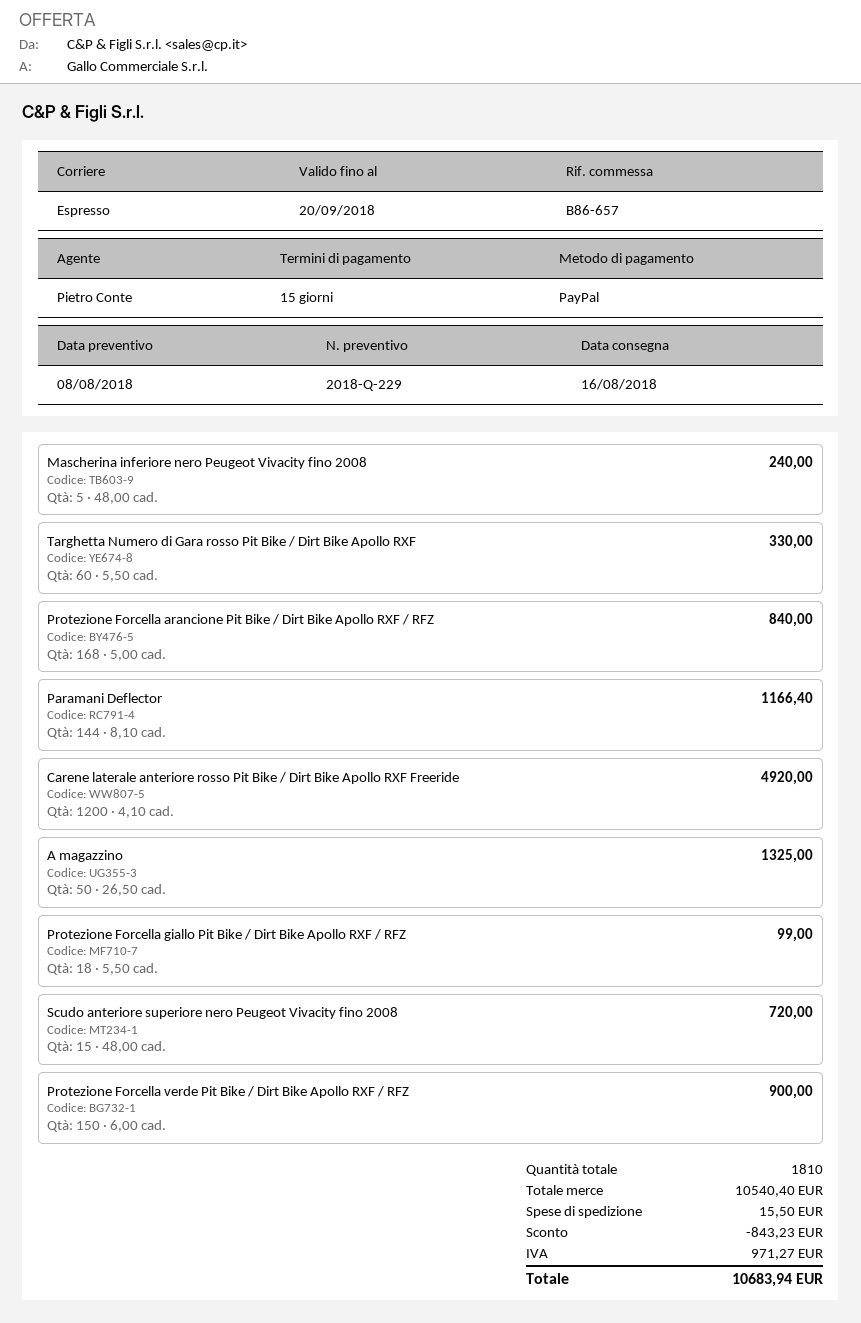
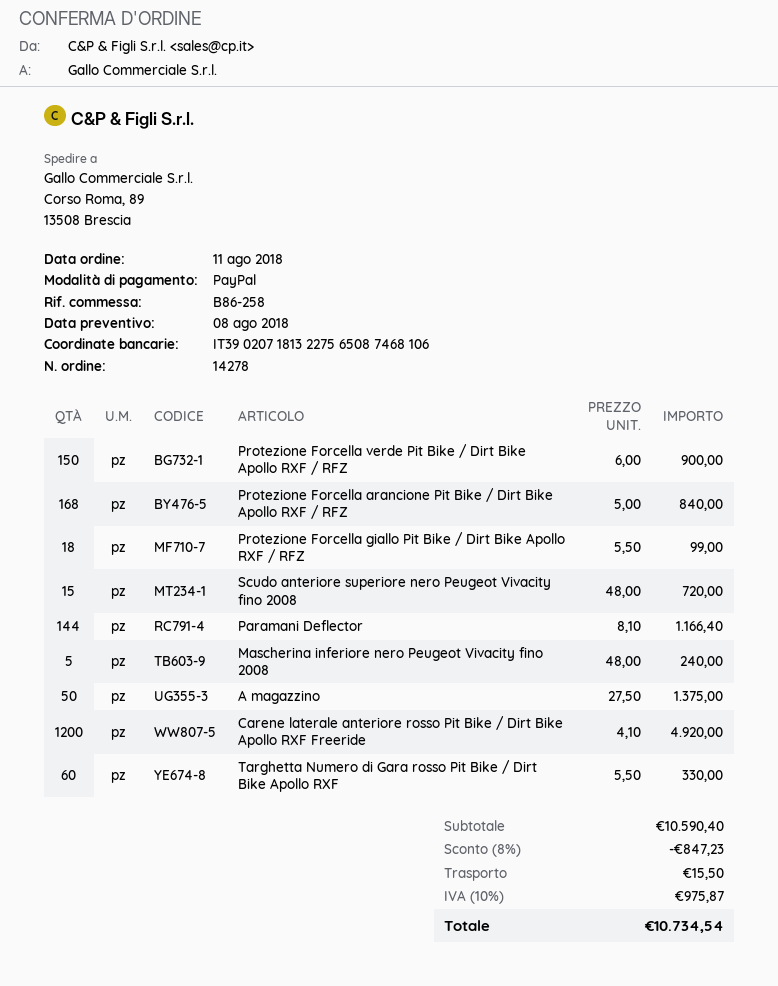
reference: B86-657 -> B86-258
A magazzino: 50 x 26.50 = 1325.00 -> 50 x 27.50 = 1375.00
subtotal: 10540.40 -> 10590.40
discount: 843.23 -> 847.23
tax: 971.27 -> 975.87
total: 10683.94 -> 10734.54

